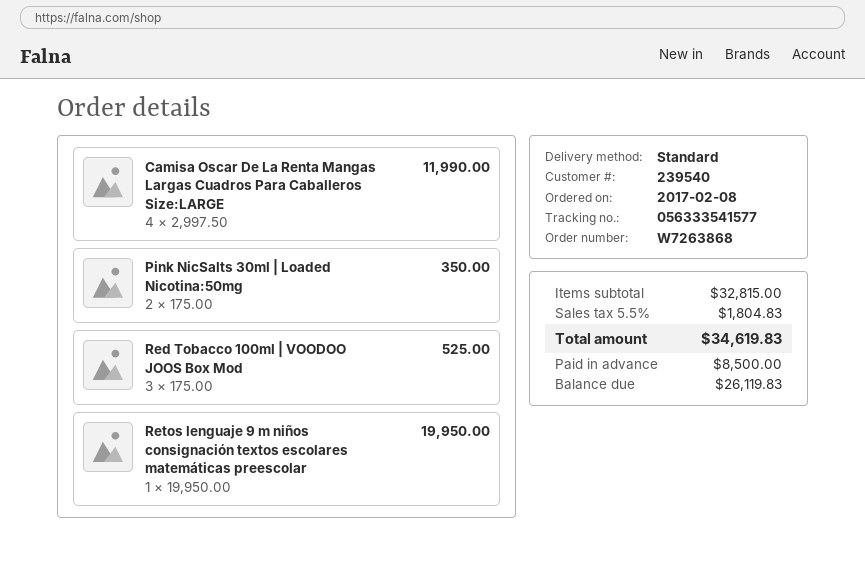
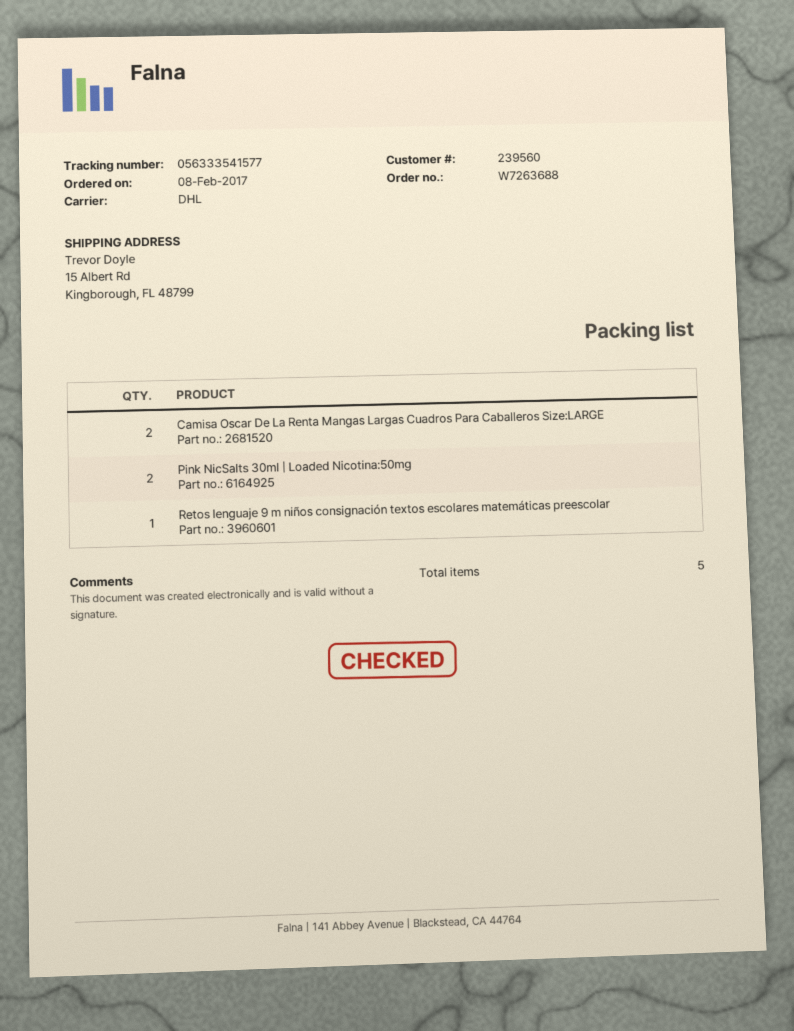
order number: W7263868 -> W7263688
customer number: 239540 -> 239560
shipping method: standard -> DHL
Camisa Oscar De La Renta Mangas Largas Cuadros Para Caballeros Size:LARGE: 4 -> 2
Red Tobacco 100ml | VOODOO JOOS Box Mod: 3 -> none

